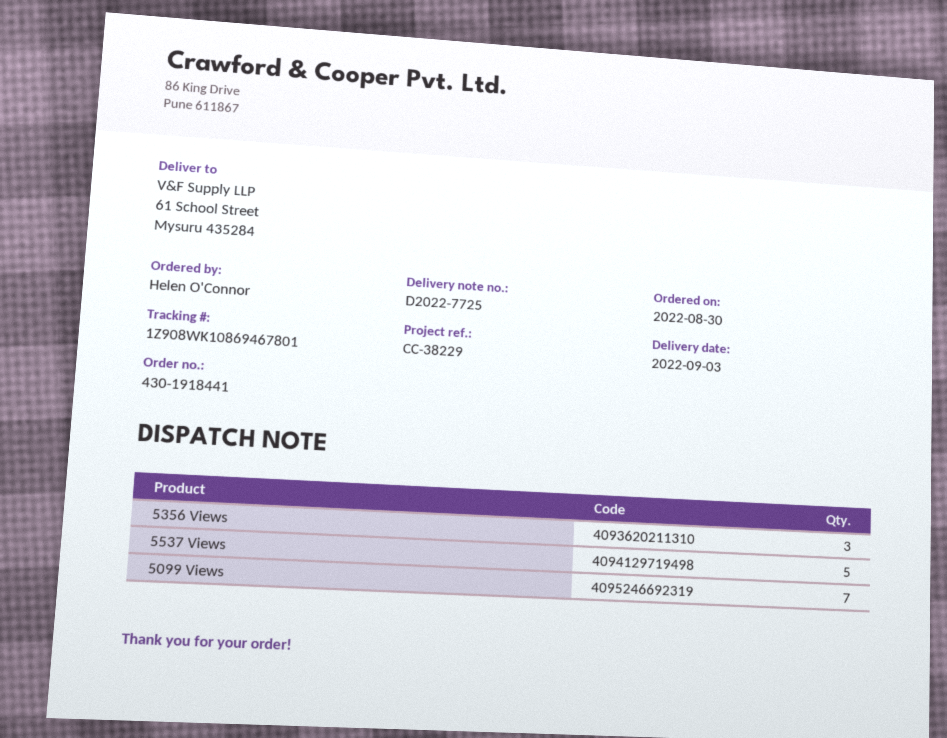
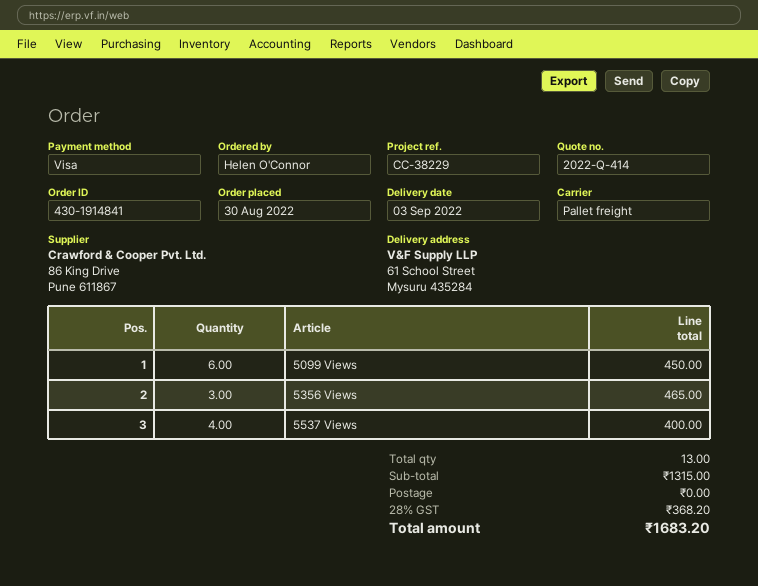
order number: 430-1918441 -> 430-1914841
5537 Views: 5 -> 4
5099 Views: 7 -> 6

